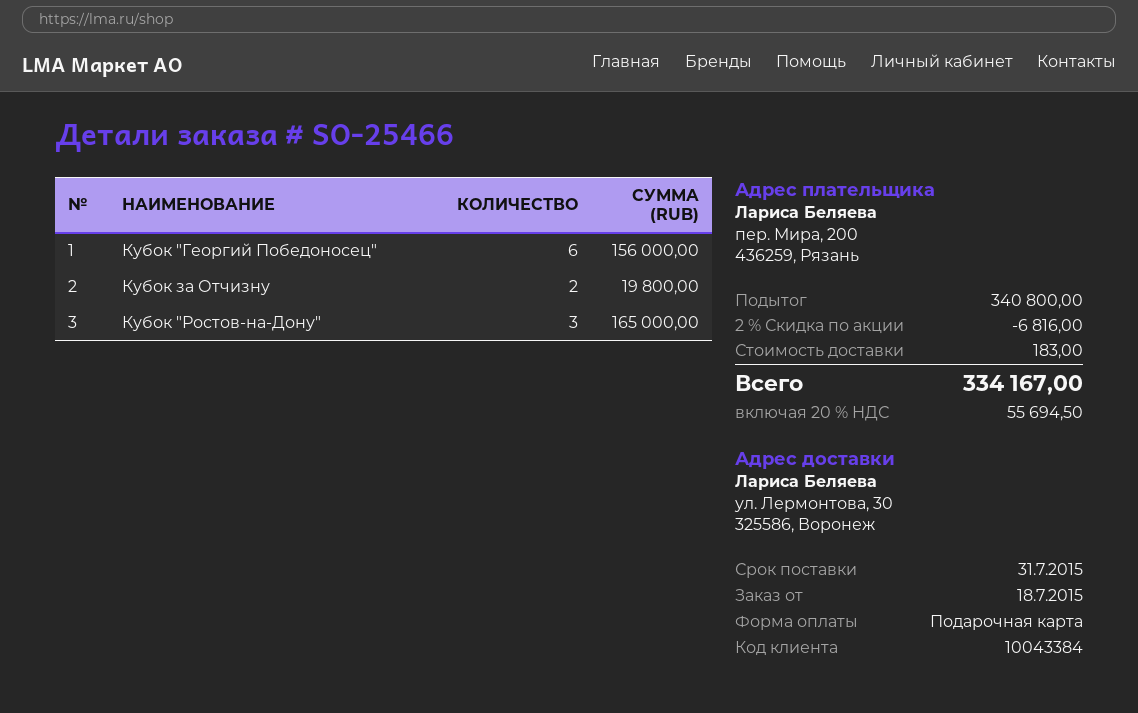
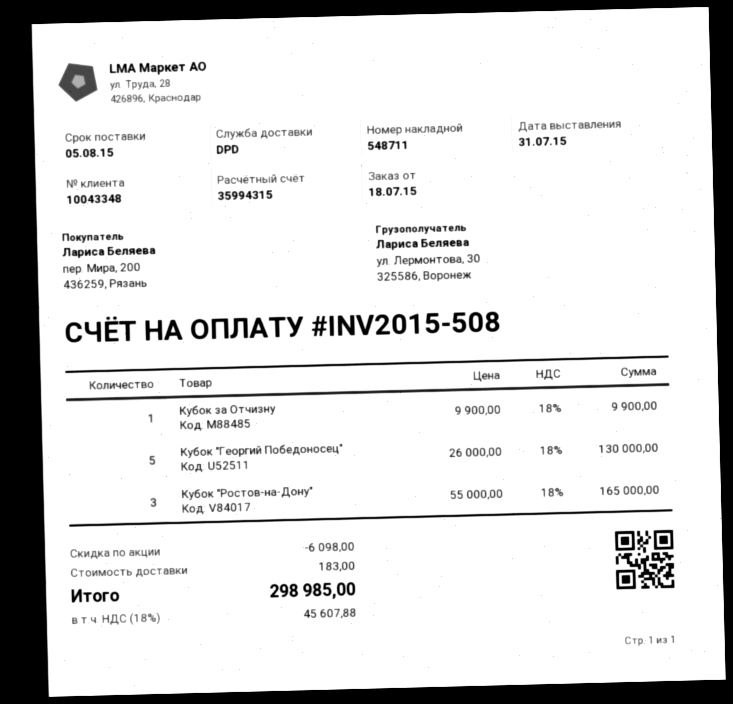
delivery date: 2015-07-31 -> 2015-08-05
customer number: 10043384 -> 10043348
Кубок "Георгий Победоносец": 6 for 156000.00 -> 5 for 130000.00
Кубок за Отчизну: 2 for 19800.00 -> 1 for 9900.00
discount: 6816.00 -> 6098.00
tax: 20% = 55694.50 -> 18% = 45607.88
total: 334167.00 -> 298985.00

